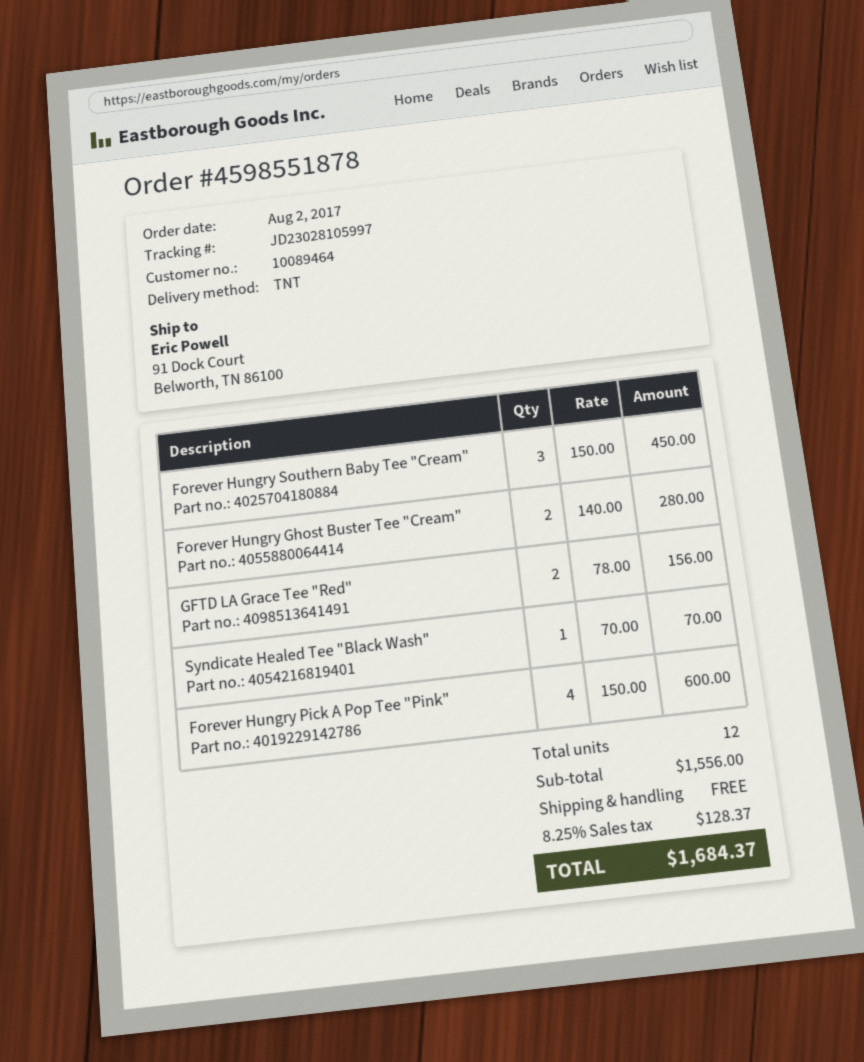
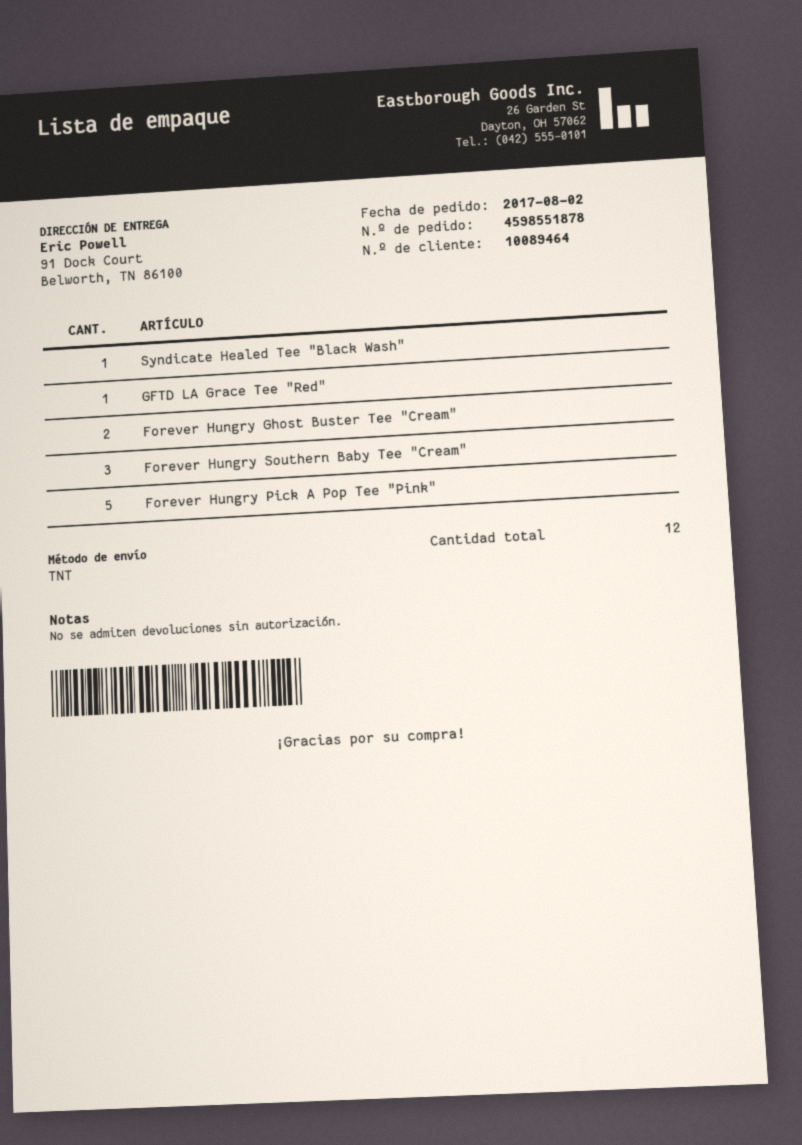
GFTD LA Grace Tee "Red": 2 -> 1
Forever Hungry Pick A Pop Tee "Pink": 4 -> 5

